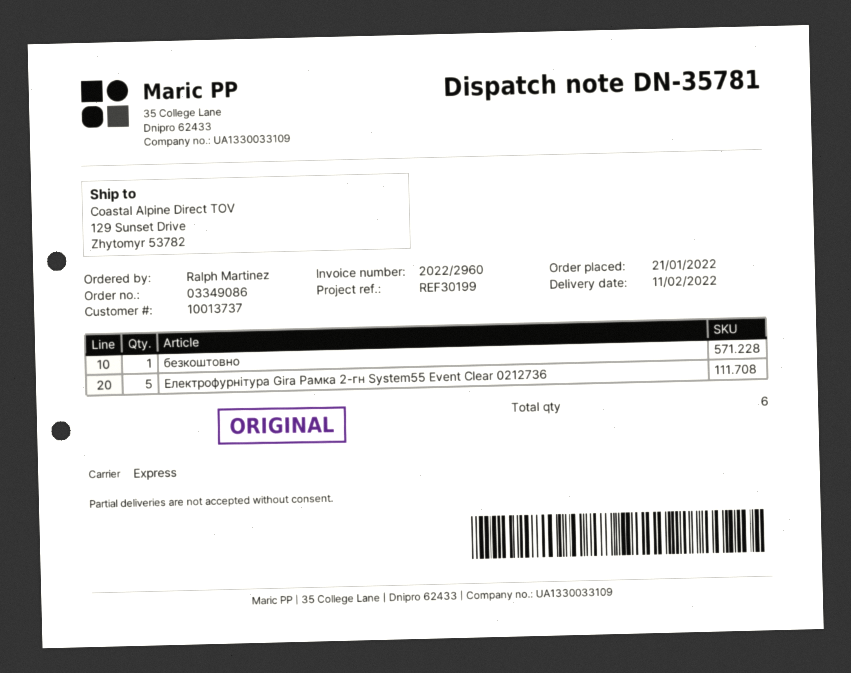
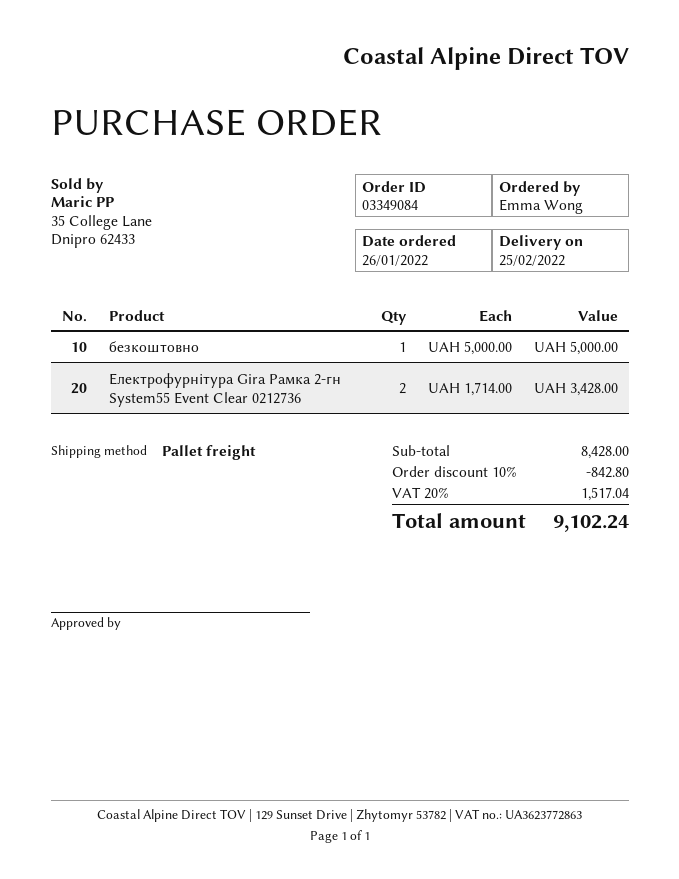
order number: 03349086 -> 03349084
order date: 2022-01-21 -> 2022-01-26
delivery date: 2022-02-11 -> 2022-02-25
ordered by: Ralph Martinez -> Emma Wong
shipping method: express -> pallet freight
Електрофурнітура Gira Рамка 2-гн System55 Event Clear 0212736: 5 -> 2

